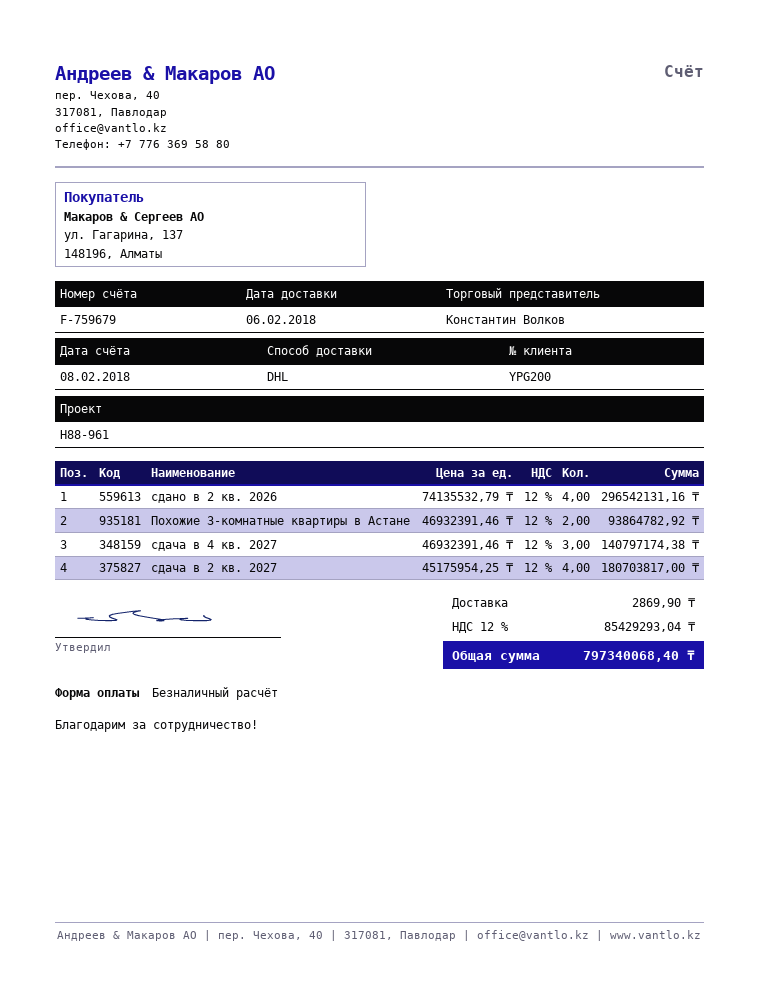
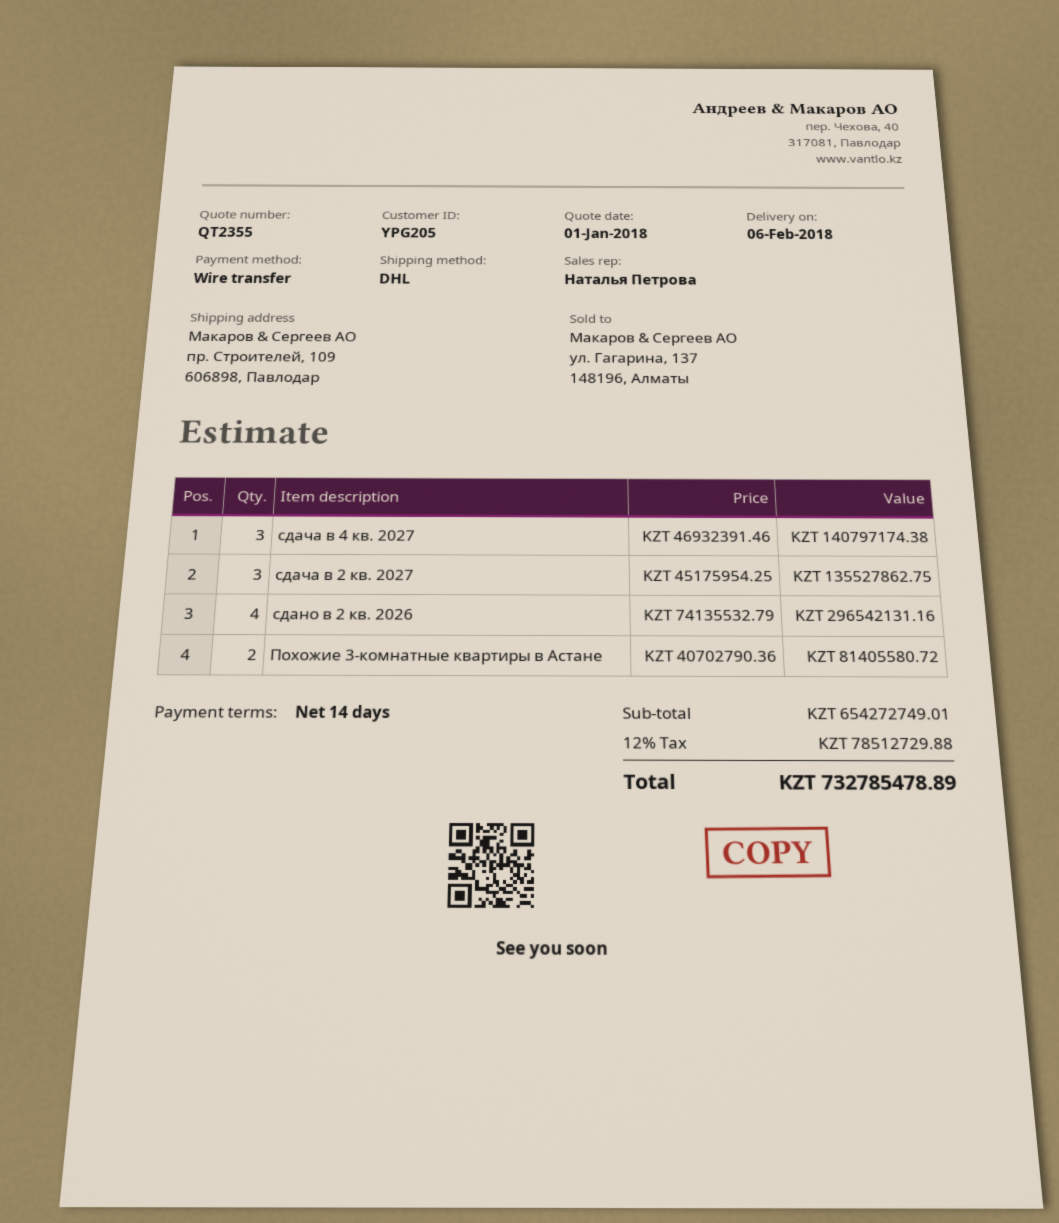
customer number: YPG200 -> YPG205
sales rep: Константин Волков -> Наталья Петрова
Похожие 3-комнатные квартиры в Астане: 2 x 46932391.46 = 93864782.92 -> 2 x 40702790.36 = 81405580.72
сдача в 2 кв. 2027: 4 x 45175954.25 = 180703817.00 -> 3 x 45175954.25 = 135527862.75
shipping: 2869.90 -> none
tax: 12% = 85429293.04 -> 12% = 78512729.88
total: 797340068.40 -> 732785478.89

